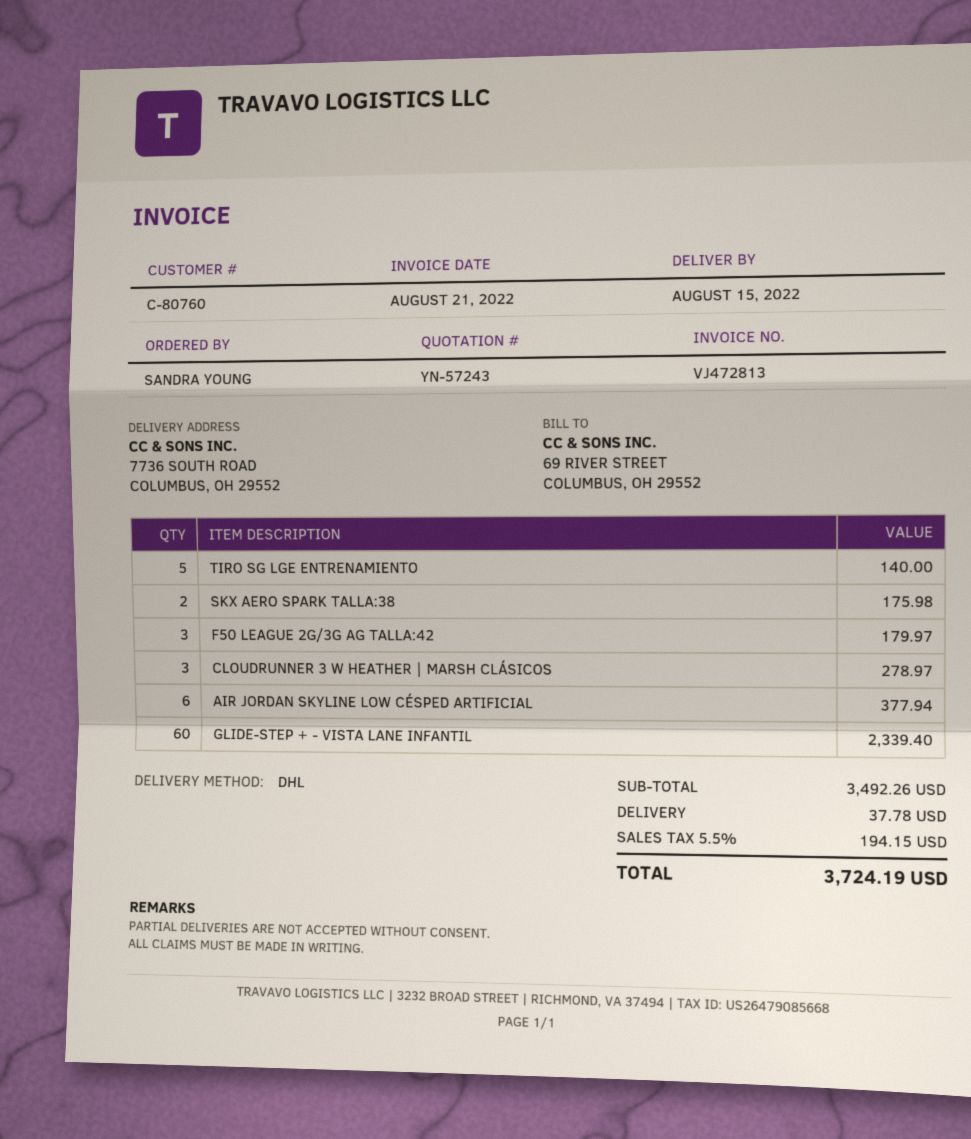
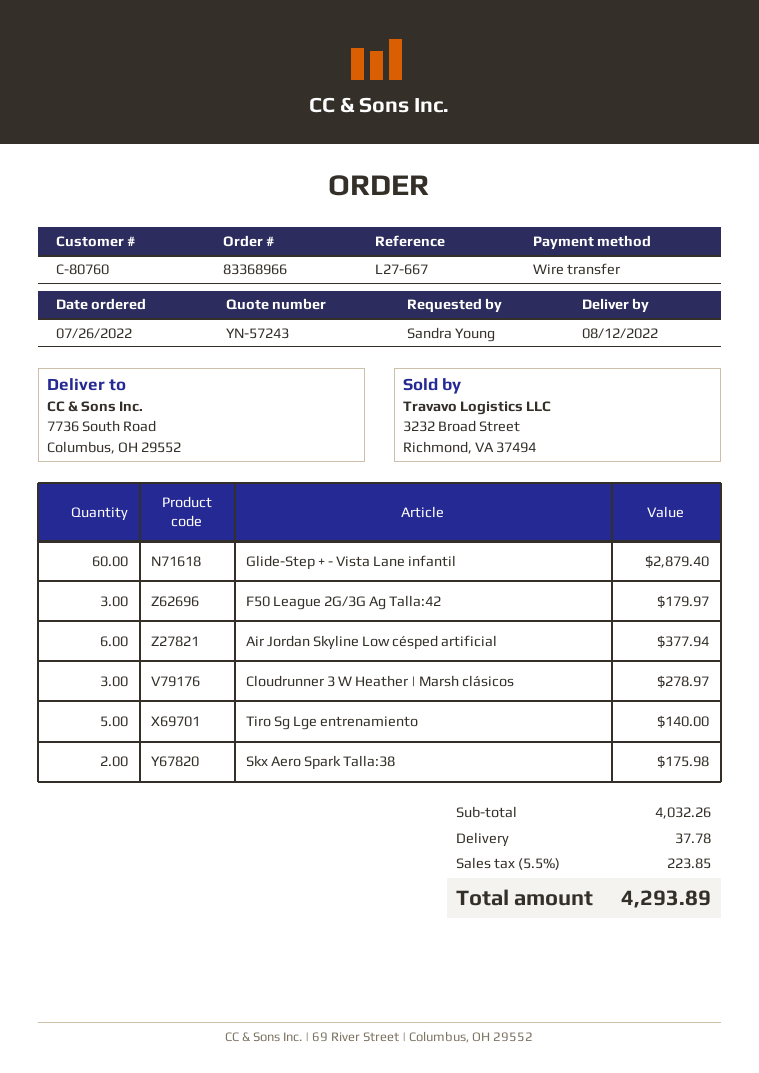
delivery date: 2022-08-15 -> 2022-08-12
GLIDE-STEP + - VISTA LANE INFANTIL: 60 for 2339.40 -> 60 for 2879.40
subtotal: 3492.26 -> 4032.26
tax: 5.5% = 194.15 -> 5.5% = 223.85
total: 3724.19 -> 4293.89

